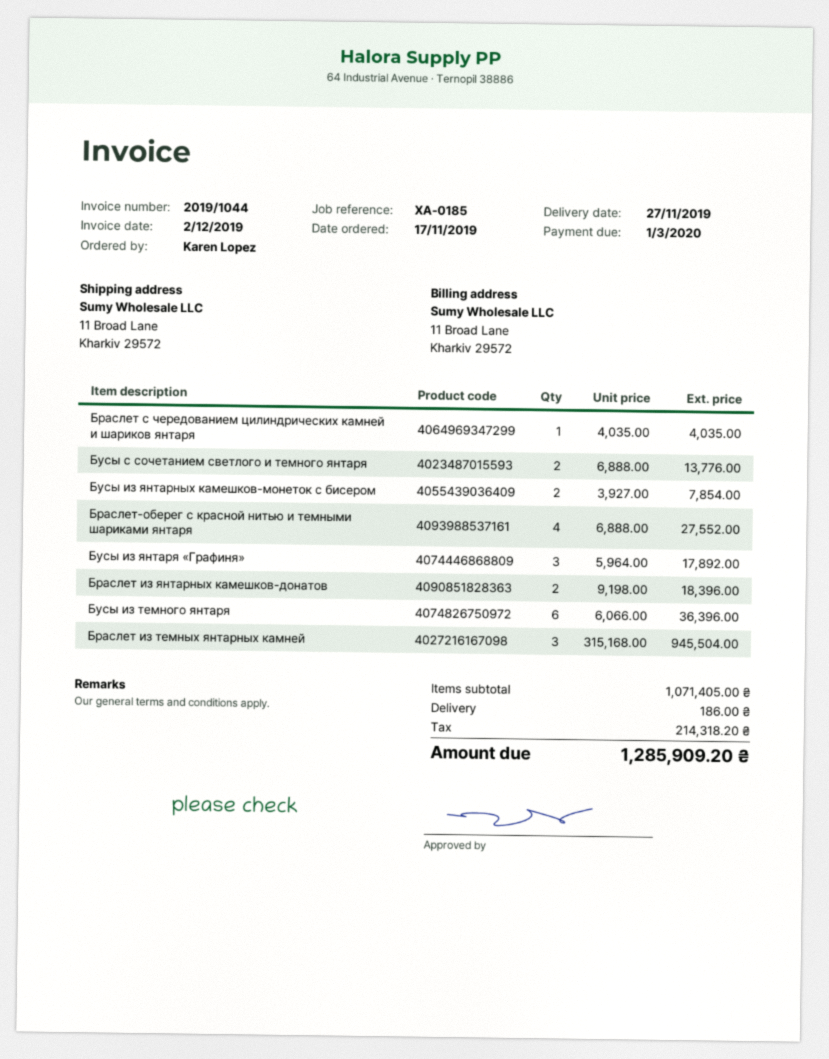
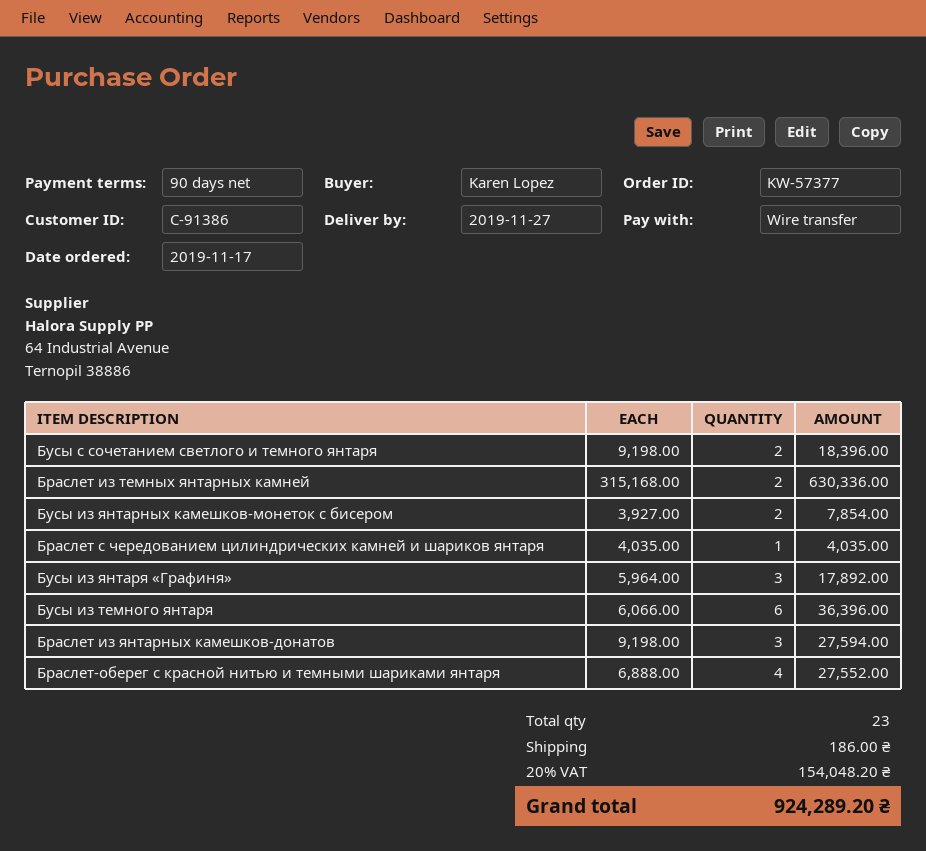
Бусы с сочетанием светлого и темного янтаря: 2 x 6888.00 = 13776.00 -> 2 x 9198.00 = 18396.00
Браслет из янтарных камешков-донатов: 2 x 9198.00 = 18396.00 -> 3 x 9198.00 = 27594.00
Браслет из темных янтарных камней: 3 x 315168.00 = 945504.00 -> 2 x 315168.00 = 630336.00
tax: 214318.20 -> 154048.20
total: 1285909.20 -> 924289.20

